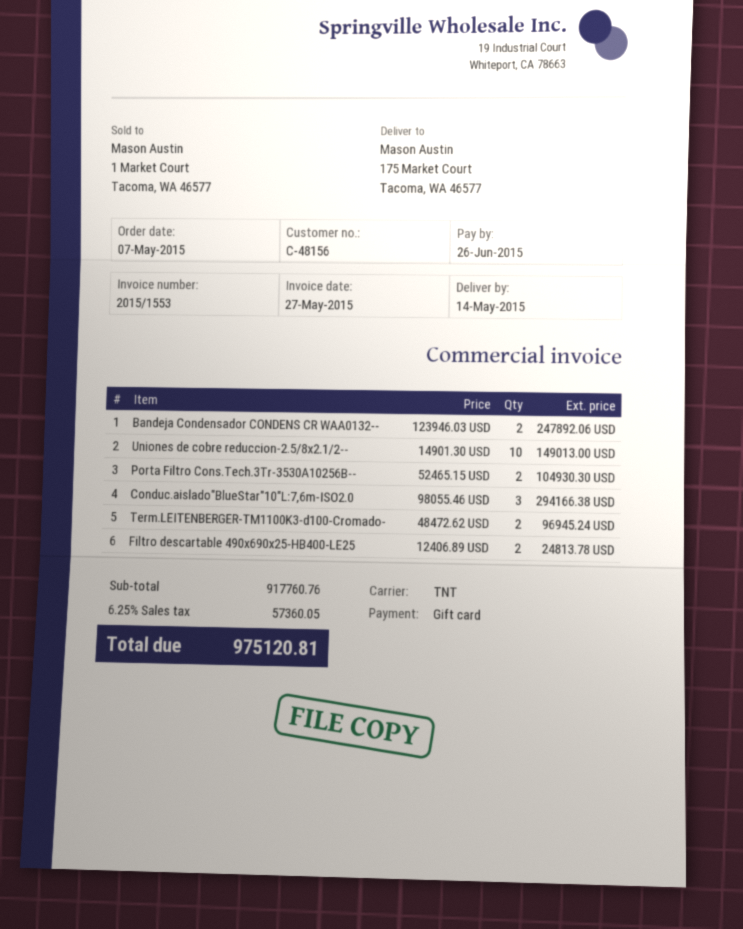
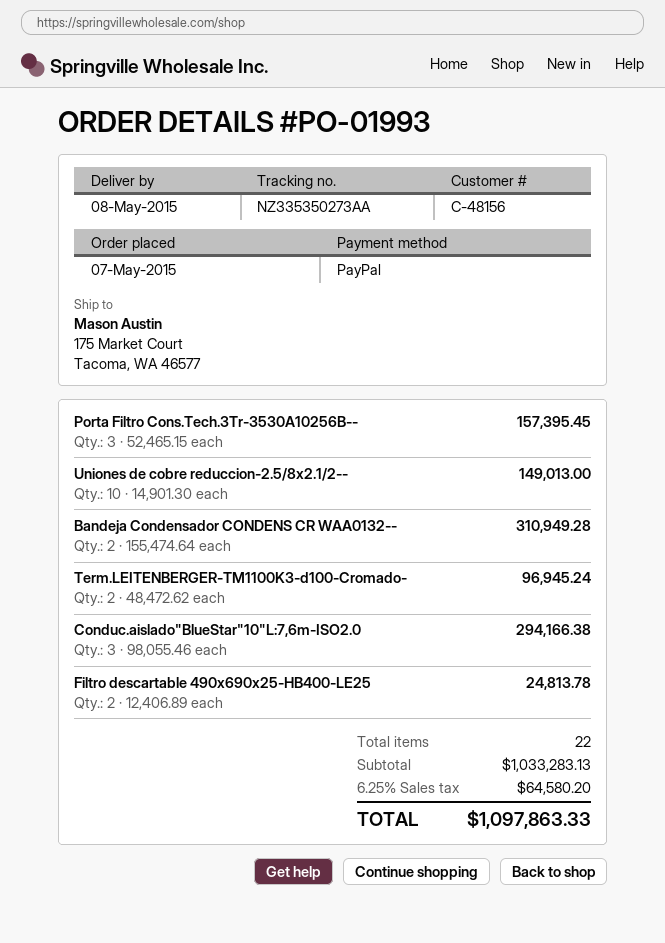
delivery date: 2015-05-14 -> 2015-05-08
payment method: gift card -> PayPal
Bandeja Condensador CONDENS CR WAA0132--: 2 x 123946.03 = 247892.06 -> 2 x 155474.64 = 310949.28
Porta Filtro Cons.Tech.3Tr-3530A10256B--: 2 x 52465.15 = 104930.30 -> 3 x 52465.15 = 157395.45
subtotal: 917760.76 -> 1033283.13
tax: 6.25% = 57360.05 -> 6.25% = 64580.20
total: 975120.81 -> 1097863.33

